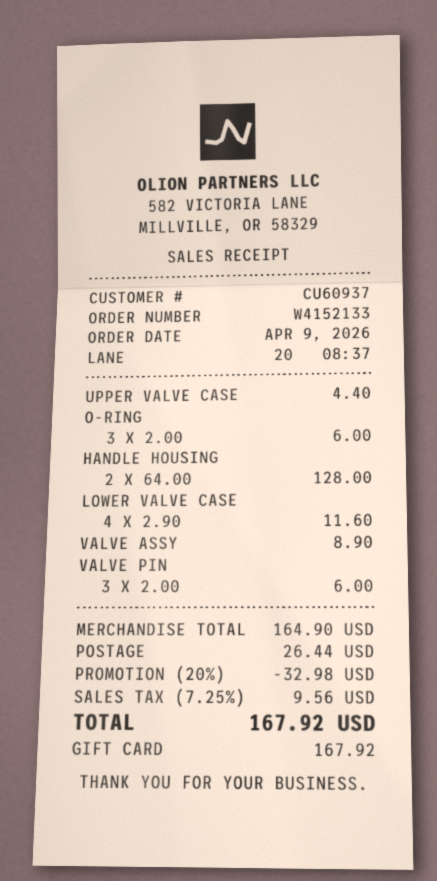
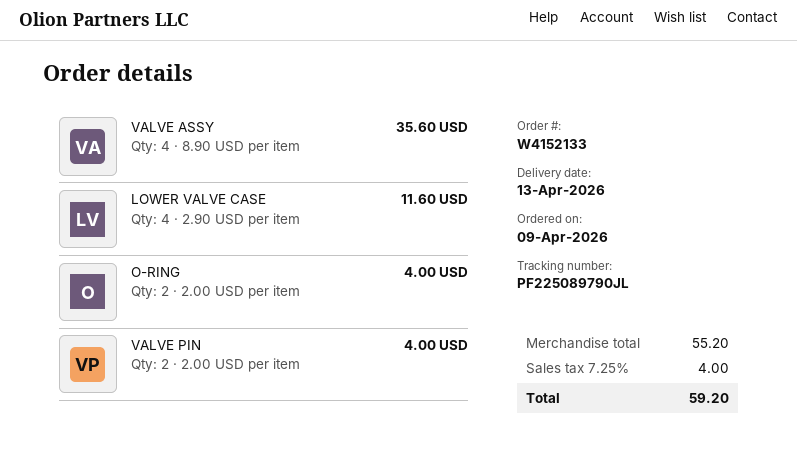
UPPER VALVE CASE: 1 x 4.40 = 4.40 -> none
O-RING: 3 x 2.00 = 6.00 -> 2 x 2.00 = 4.00
HANDLE HOUSING: 2 x 64.00 = 128.00 -> none
VALVE ASSY: 1 x 8.90 = 8.90 -> 4 x 8.90 = 35.60
VALVE PIN: 3 x 2.00 = 6.00 -> 2 x 2.00 = 4.00
subtotal: 164.90 -> 55.20
discount: 20% = 32.98 -> none
shipping: 26.44 -> none
tax: 7.25% = 9.56 -> 7.25% = 4.00
total: 167.92 -> 59.20

